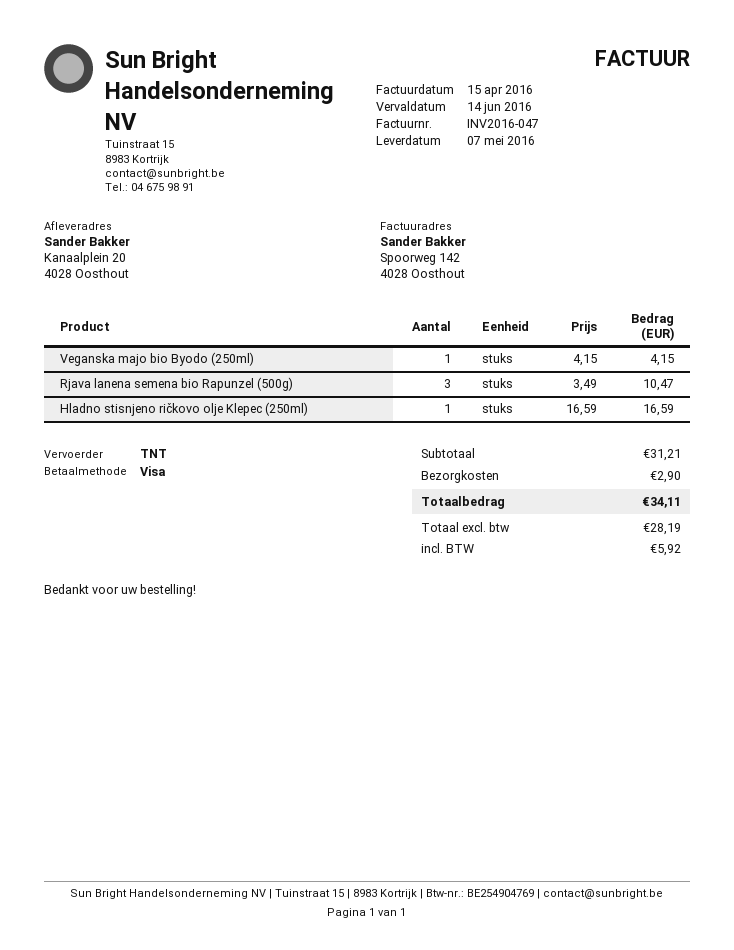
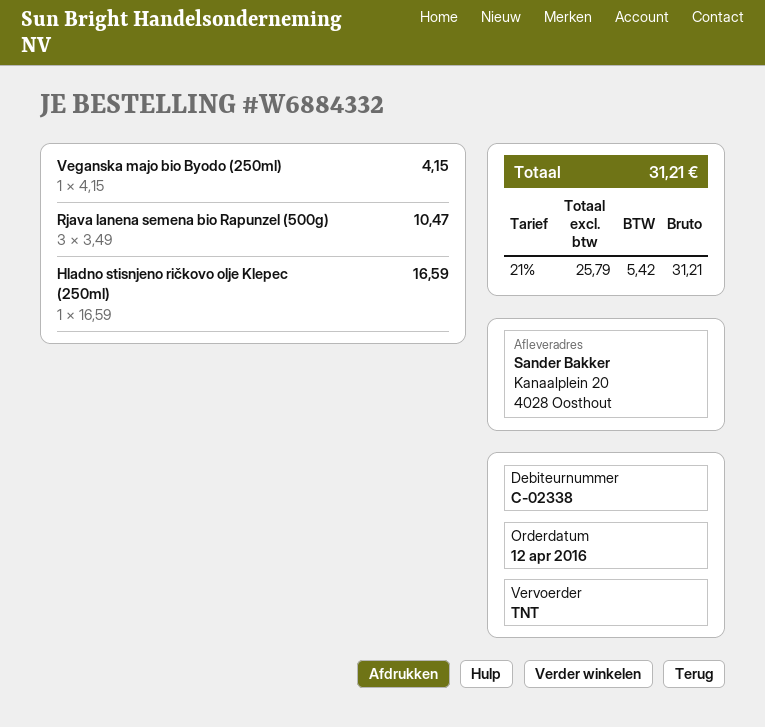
shipping: 2.90 -> none
net: 28.19 -> 25.79
tax: 5.92 -> 5.42
total: 34.11 -> 31.21

